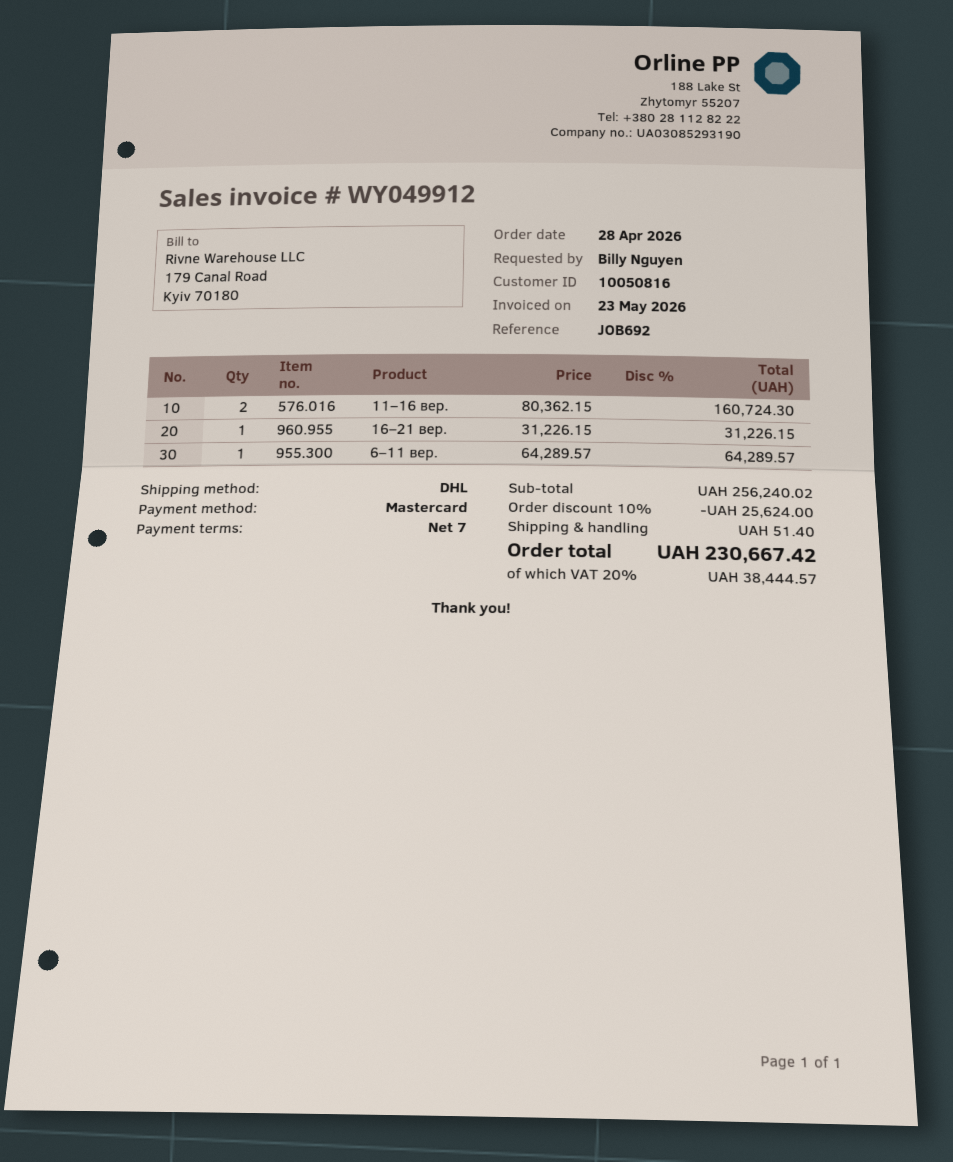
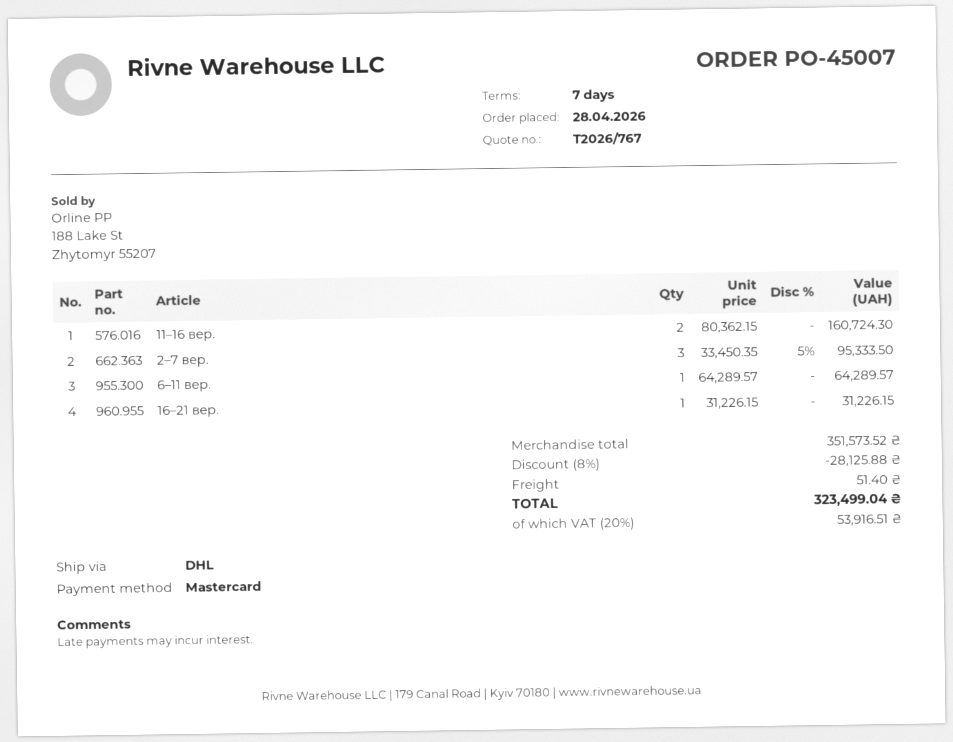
2–7 вер.: none -> 3 x 33450.35 - 5% = 95333.50
subtotal: 256240.02 -> 351573.52
discount: 10% = 25624.00 -> 8% = 28125.88
tax: 20% = 38444.57 -> 20% = 53916.51
total: 230667.42 -> 323499.04

